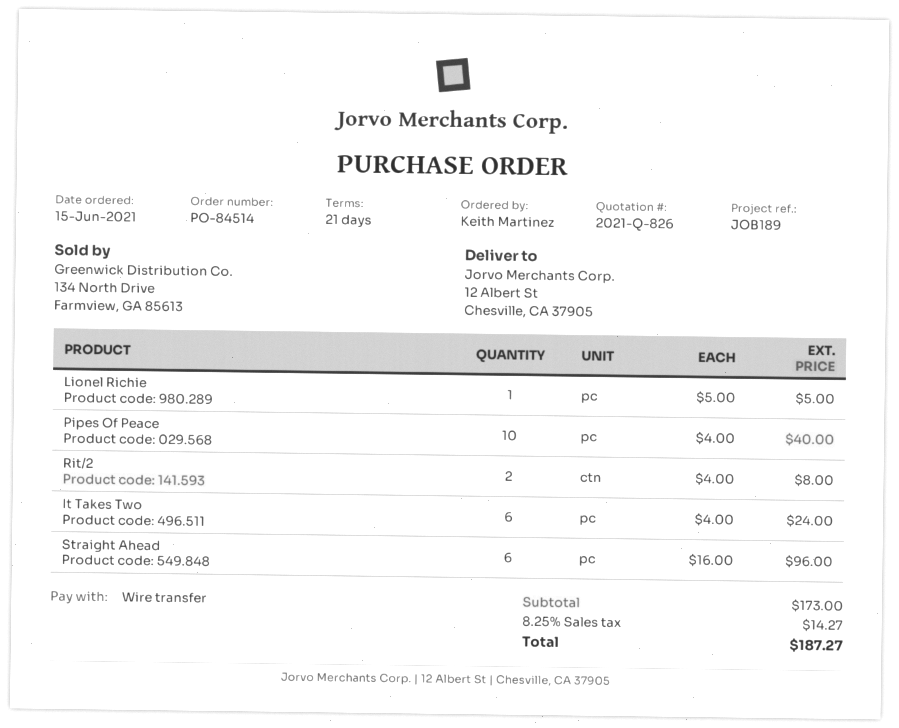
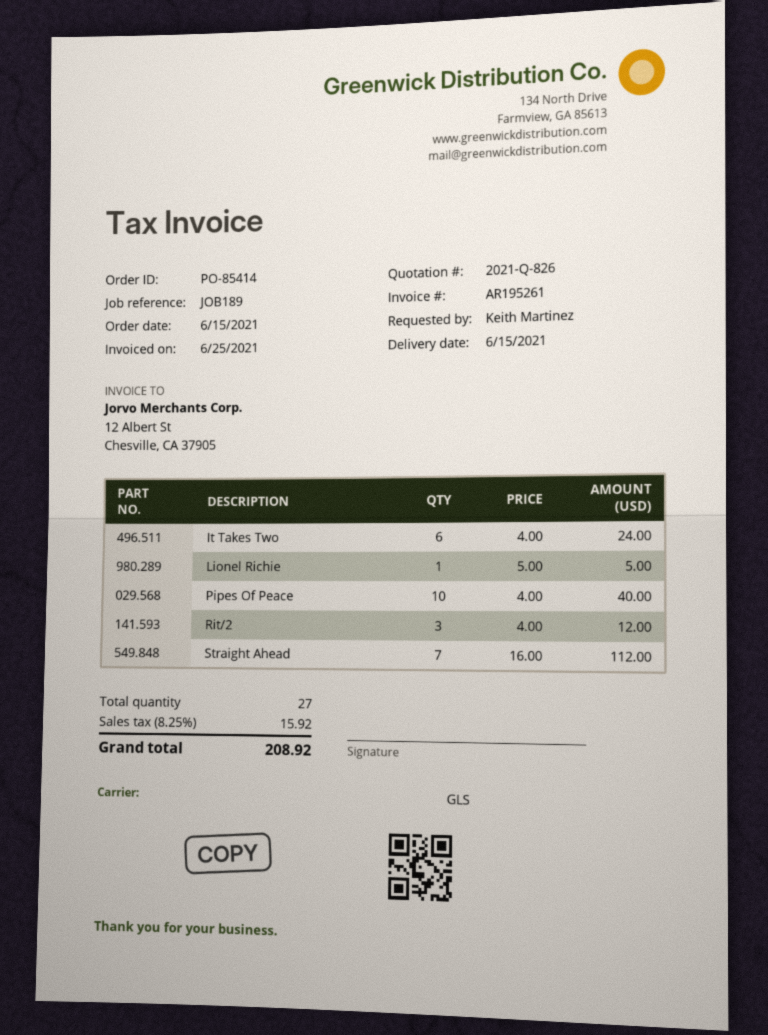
order number: PO-84514 -> PO-85414
Rit/2: 2 x 4.00 = 8.00 -> 3 x 4.00 = 12.00
Straight Ahead: 6 x 16.00 = 96.00 -> 7 x 16.00 = 112.00
tax: 8.25% = 14.27 -> 8.25% = 15.92
total: 187.27 -> 208.92

